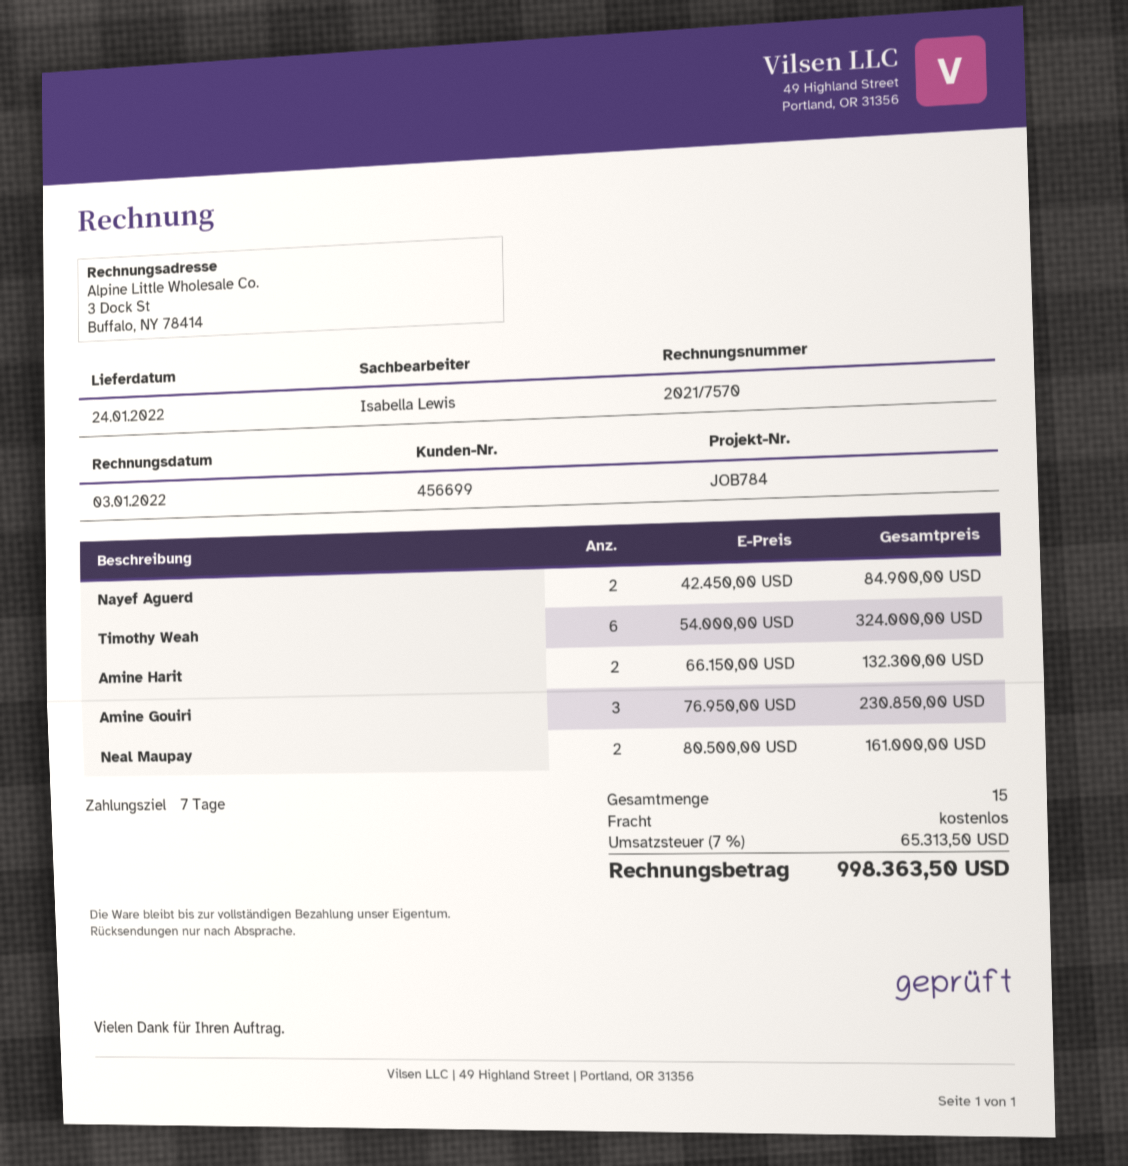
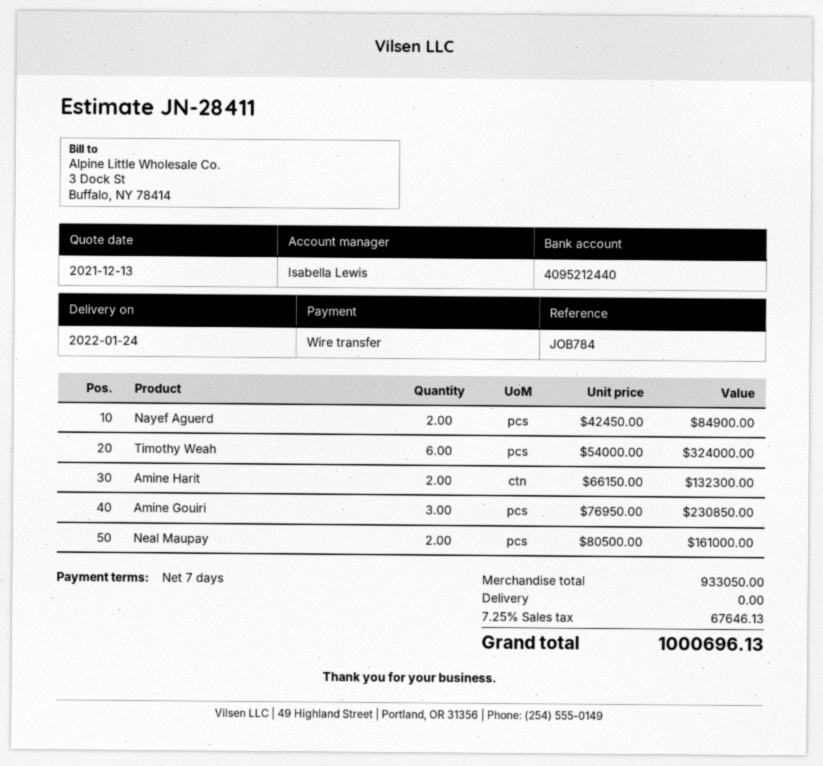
tax: 7% = 65313.50 -> 7.25% = 67646.13
total: 998363.50 -> 1000696.13

